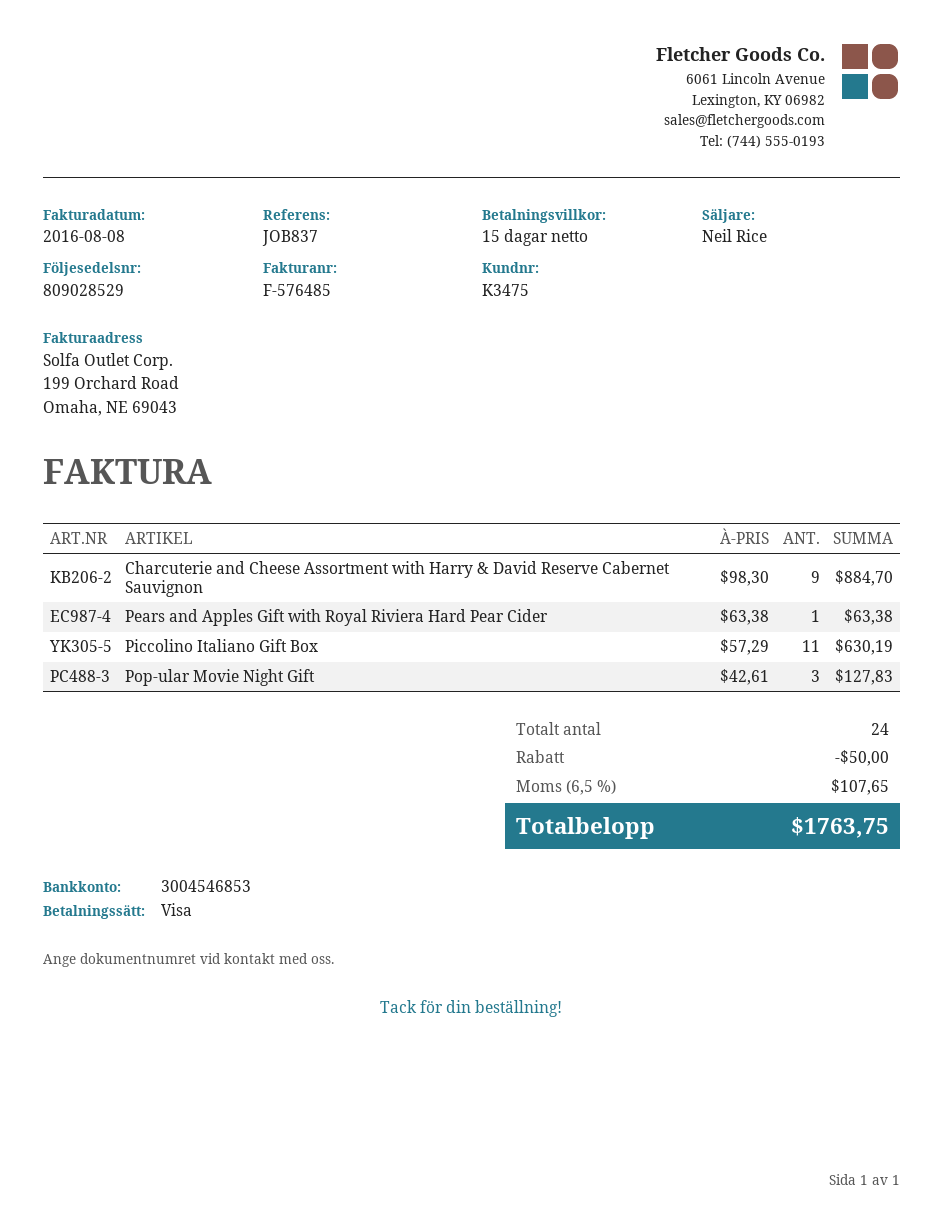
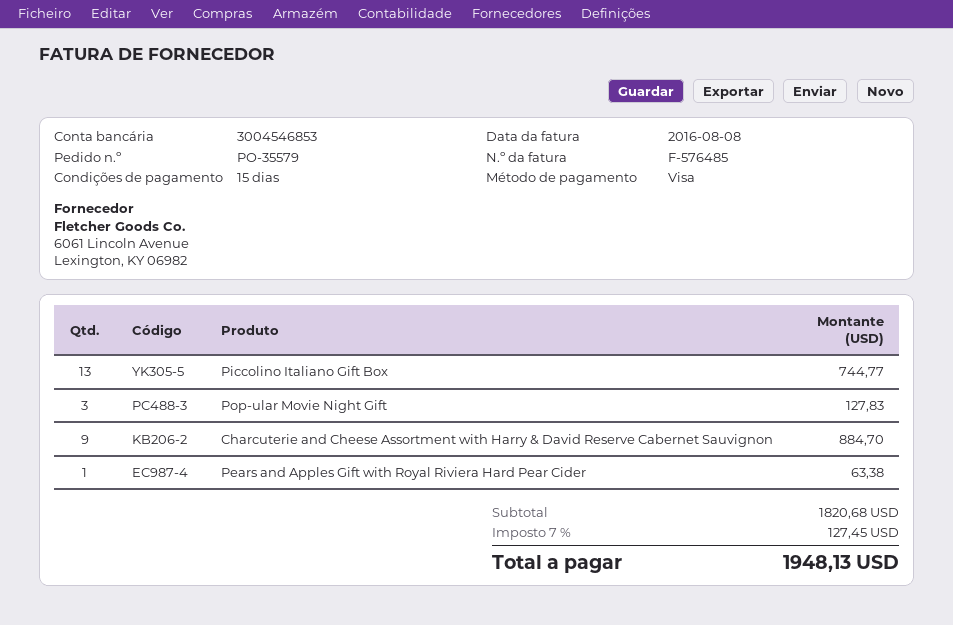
Piccolino Italiano Gift Box: 11 for 630.19 -> 13 for 744.77
discount: 50.00 -> none
tax: 6.5% = 107.65 -> 7% = 127.45
total: 1763.75 -> 1948.13

